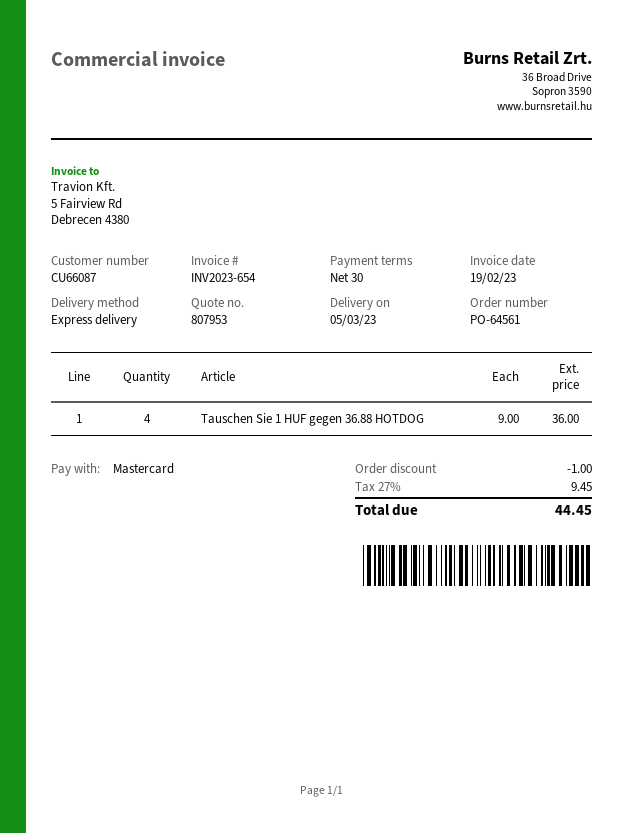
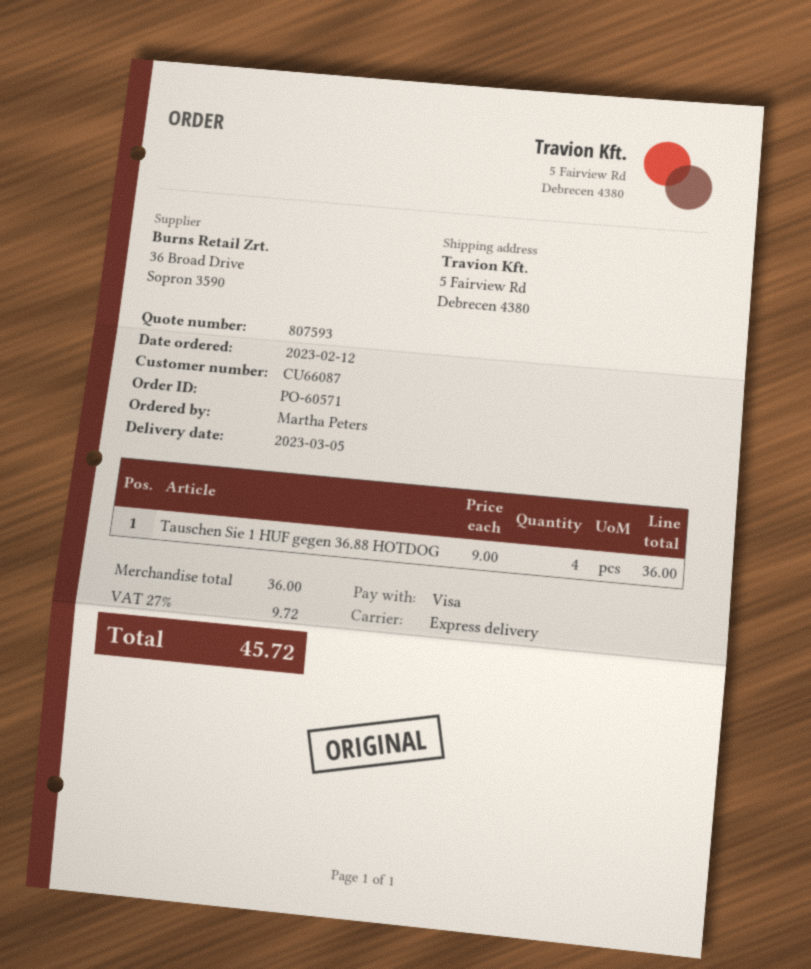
quote number: 807953 -> 807593
order number: PO-64561 -> PO-60571
payment method: Mastercard -> Visa
discount: 1.00 -> none
tax: 27% = 9.45 -> 27% = 9.72
total: 44.45 -> 45.72

